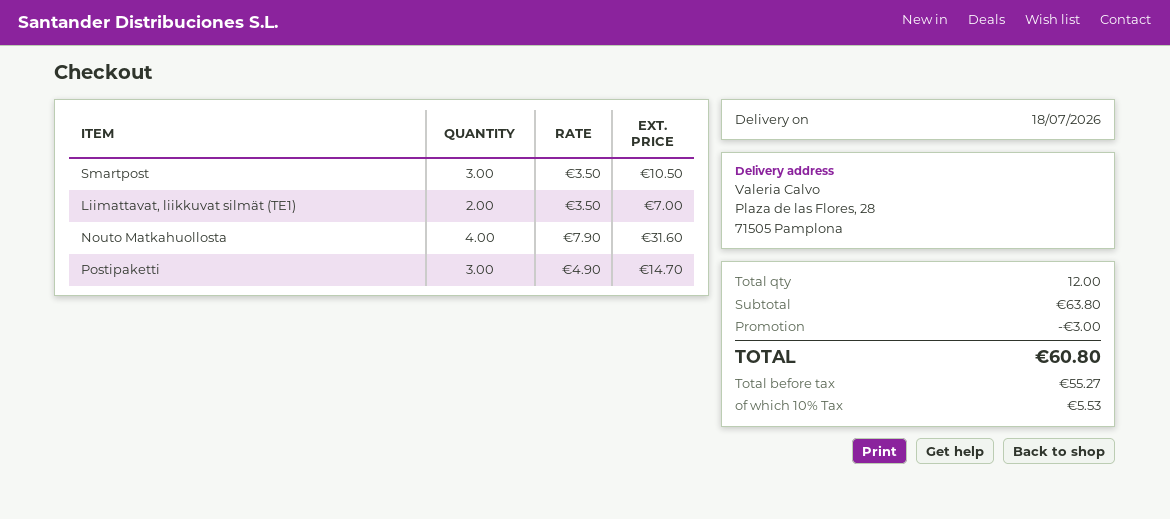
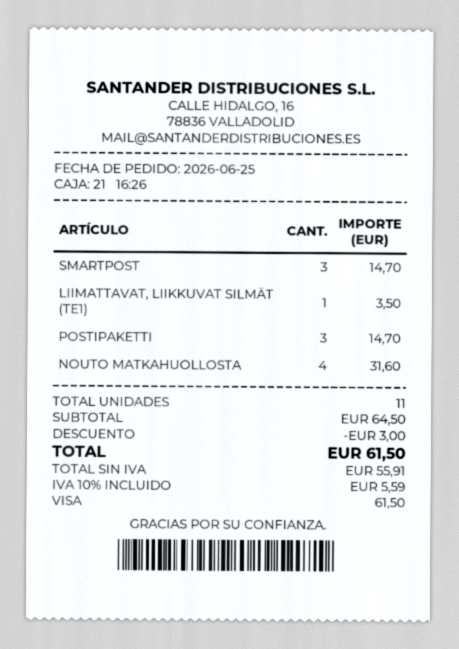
Smartpost: 3 for 10.50 -> 3 for 14.70
Liimattavat, liikkuvat silmät (TE1): 2 for 7.00 -> 1 for 3.50
total quantity: 12 -> 11
subtotal: 63.80 -> 64.50
net: 55.27 -> 55.91
tax: 10% = 5.53 -> 10% = 5.59
total: 60.80 -> 61.50

